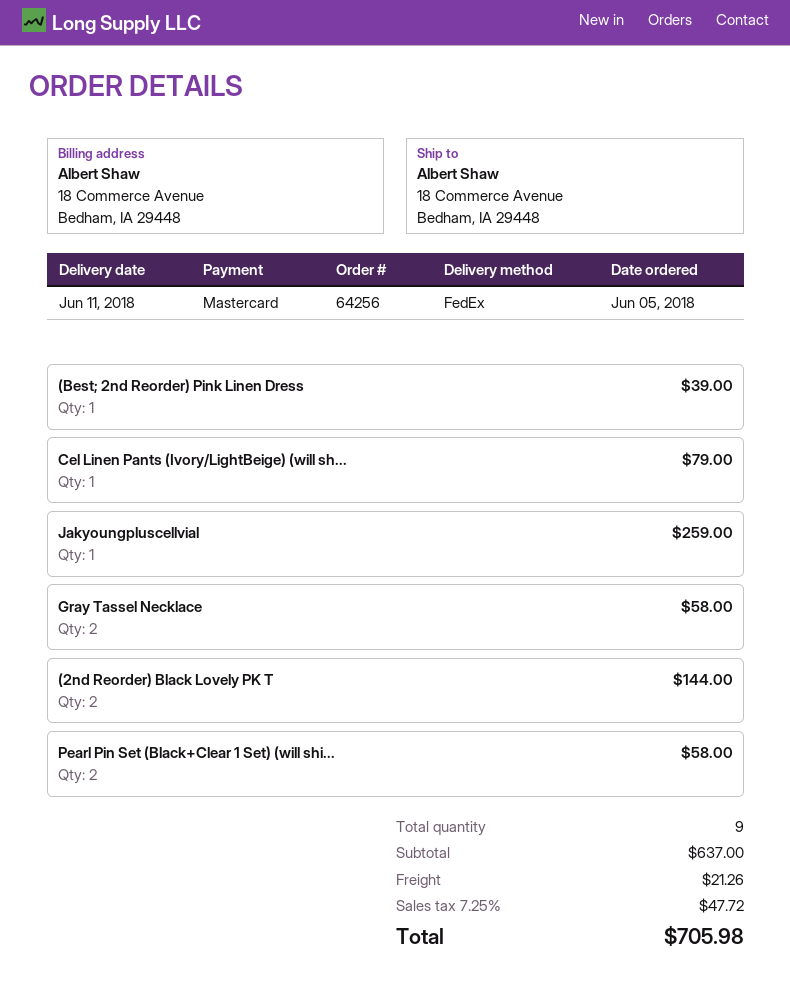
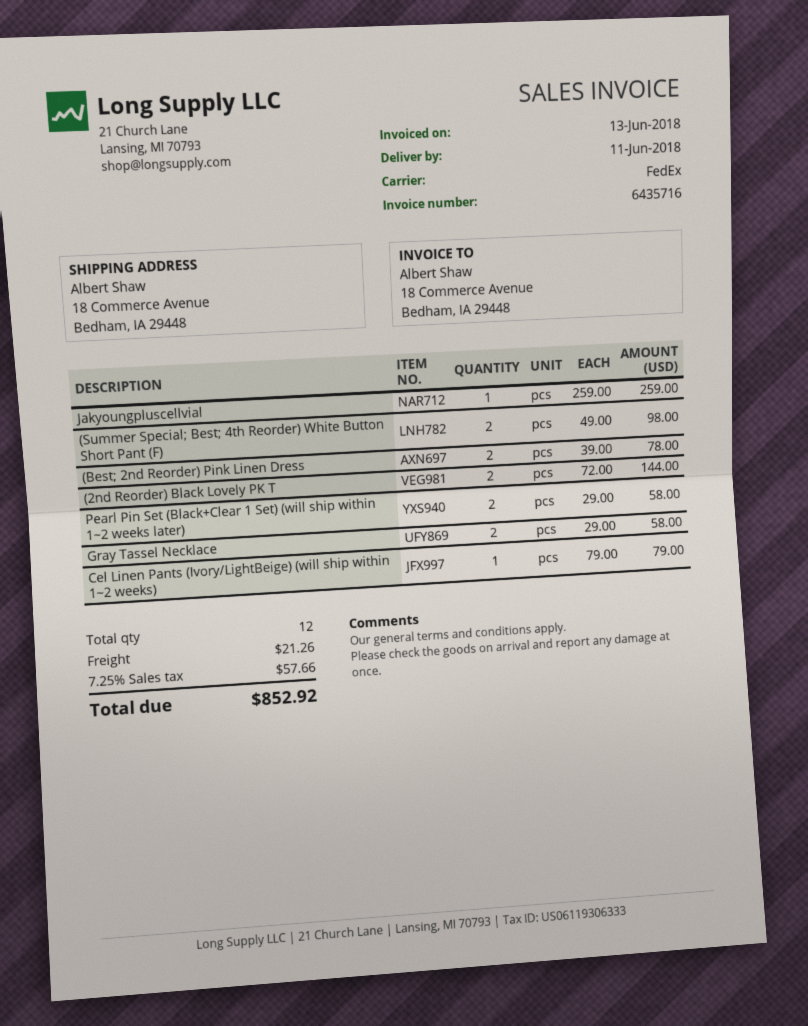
(Best; 2nd Reorder) Pink Linen Dress: 1 for 39.00 -> 2 for 78.00
(Summer Special; Best; 4th Reorder) White Button Short Pant (F): none -> 2 for 98.00
total quantity: 9 -> 12
tax: 7.25% = 47.72 -> 7.25% = 57.66
total: 705.98 -> 852.92

